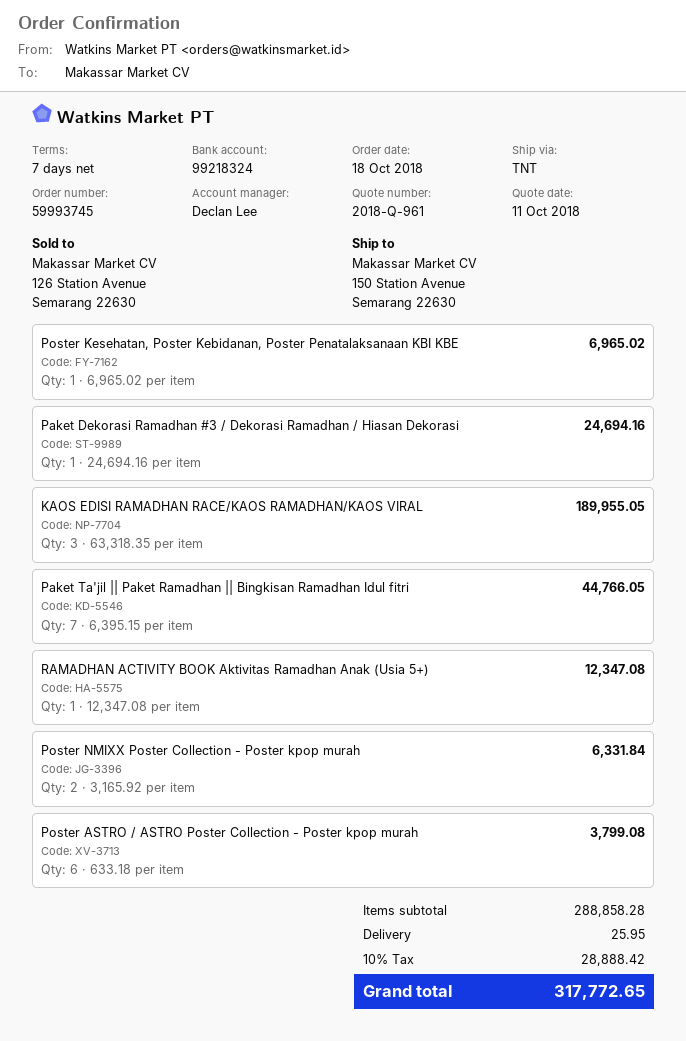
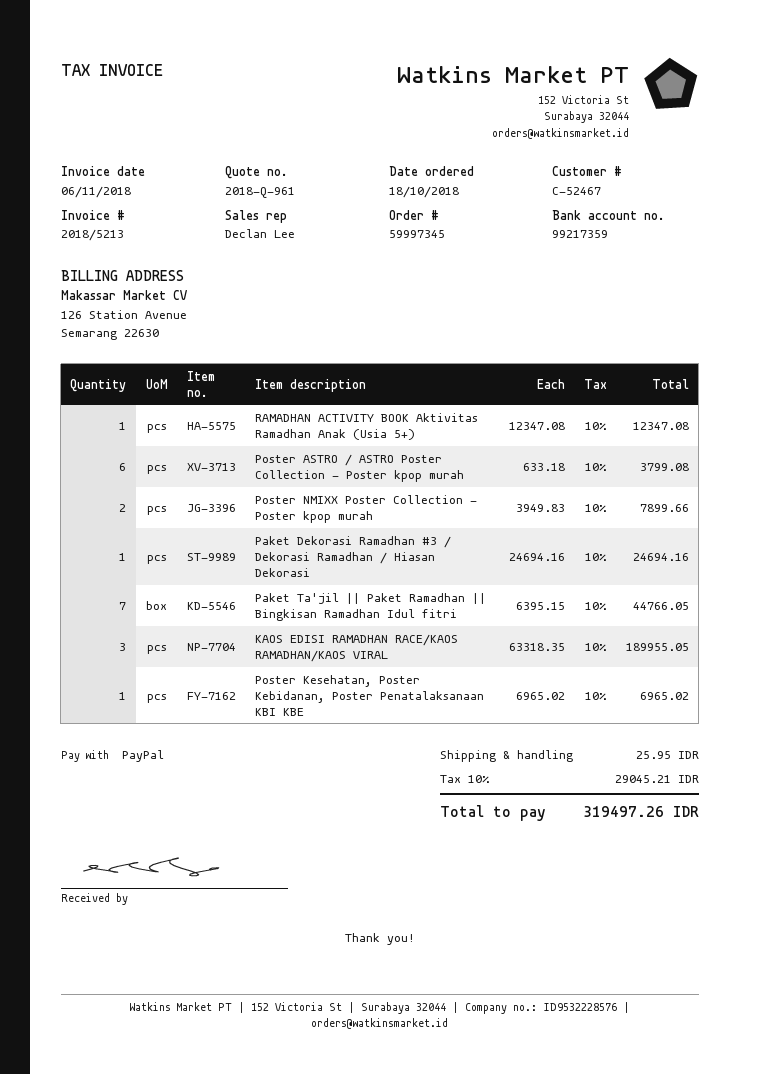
order number: 59993745 -> 59997345
bank account: 99218324 -> 99217359
Poster NMIXX Poster Collection - Poster kpop murah: 2 x 3165.92 = 6331.84 -> 2 x 3949.83 = 7899.66
tax: 10% = 28888.42 -> 10% = 29045.21
total: 317772.65 -> 319497.26

